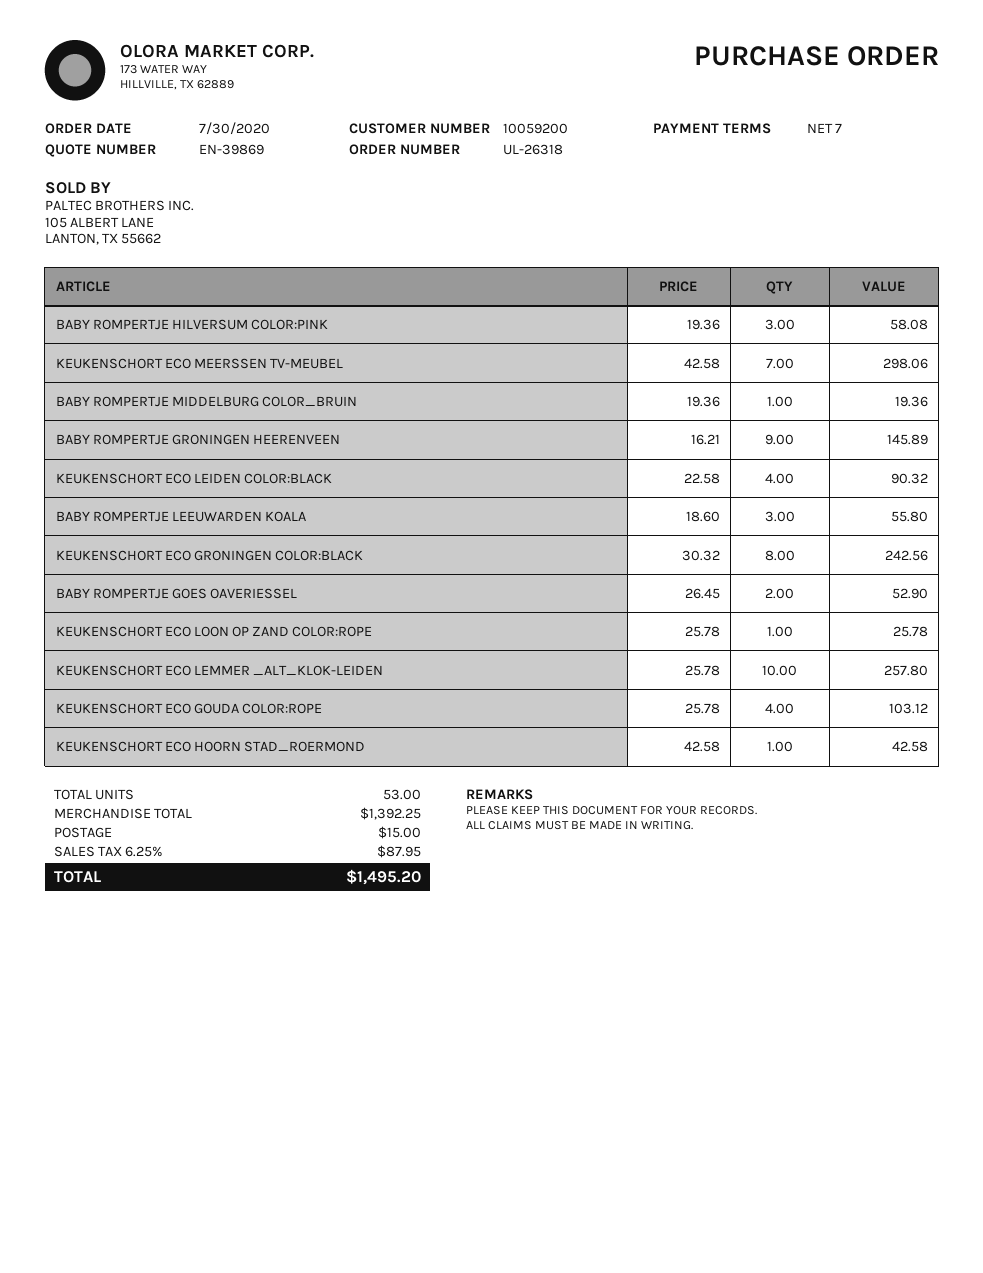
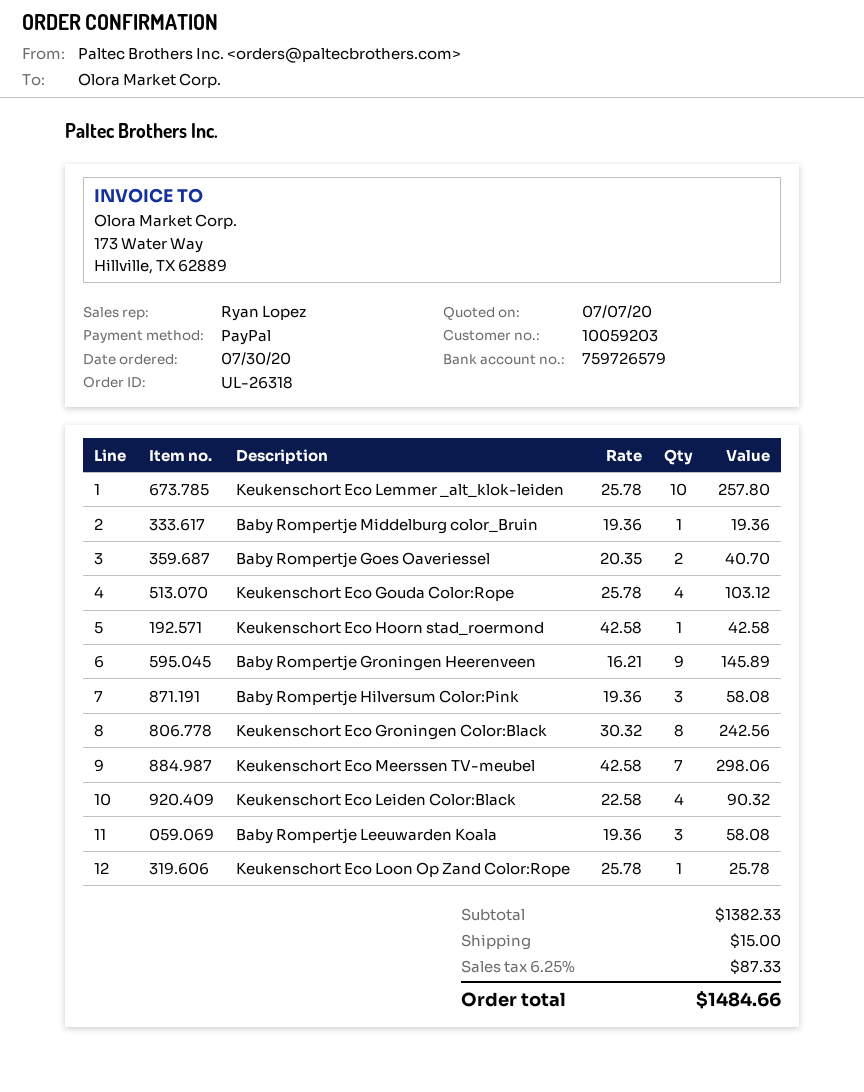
customer number: 10059200 -> 10059203
BABY ROMPERTJE LEEUWARDEN KOALA: 3 x 18.60 = 55.80 -> 3 x 19.36 = 58.08
BABY ROMPERTJE GOES OAVERIESSEL: 2 x 26.45 = 52.90 -> 2 x 20.35 = 40.70
subtotal: 1392.25 -> 1382.33
tax: 6.25% = 87.95 -> 6.25% = 87.33
total: 1495.20 -> 1484.66

